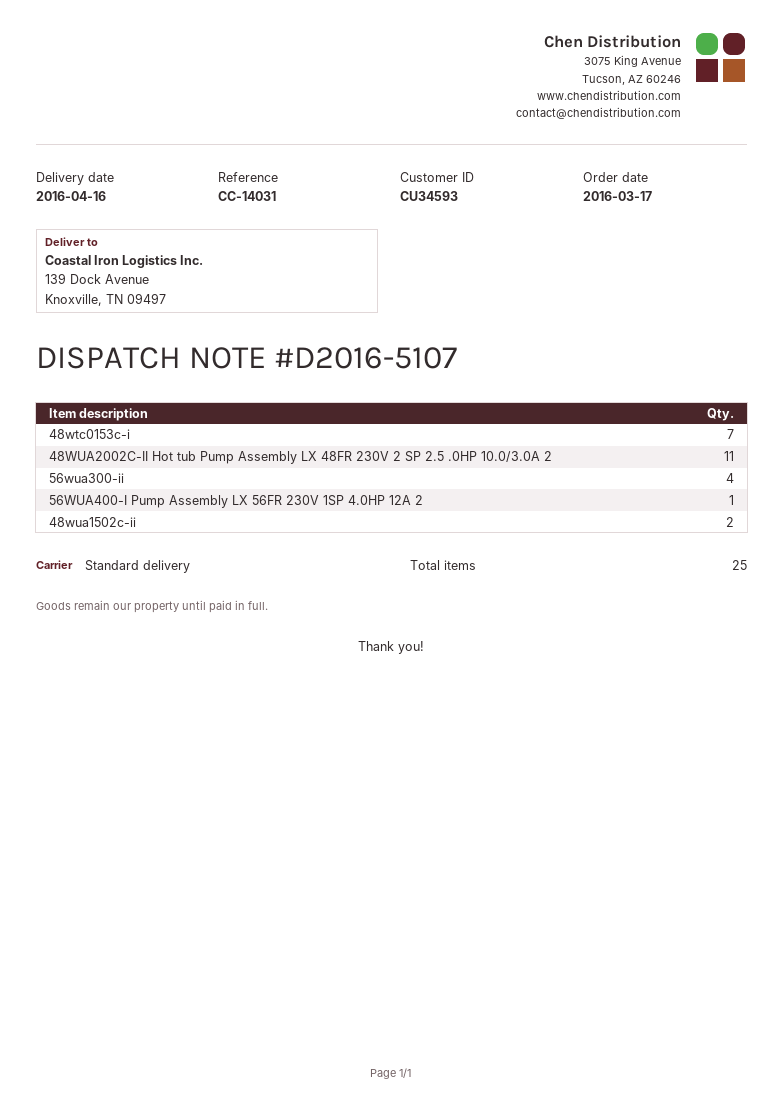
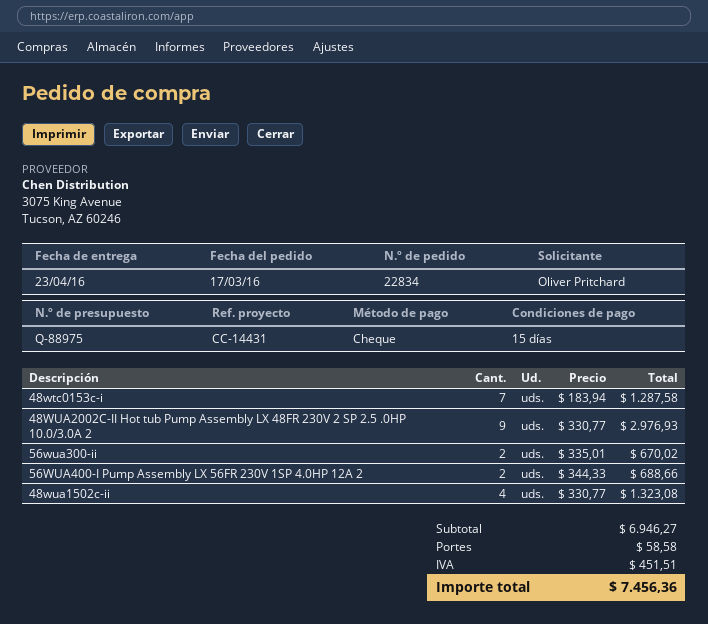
delivery date: 2016-04-16 -> 2016-04-23
reference: CC-14031 -> CC-14431
48WUA2002C-II Hot tub Pump Assembly LX 48FR 230V 2 SP 2.5 .0HP 10.0/3.0A 2: 11 -> 9
56wua300-ii: 4 -> 2
56WUA400-I Pump Assembly LX 56FR 230V 1SP 4.0HP 12A 2: 1 -> 2
48wua1502c-ii: 2 -> 4

